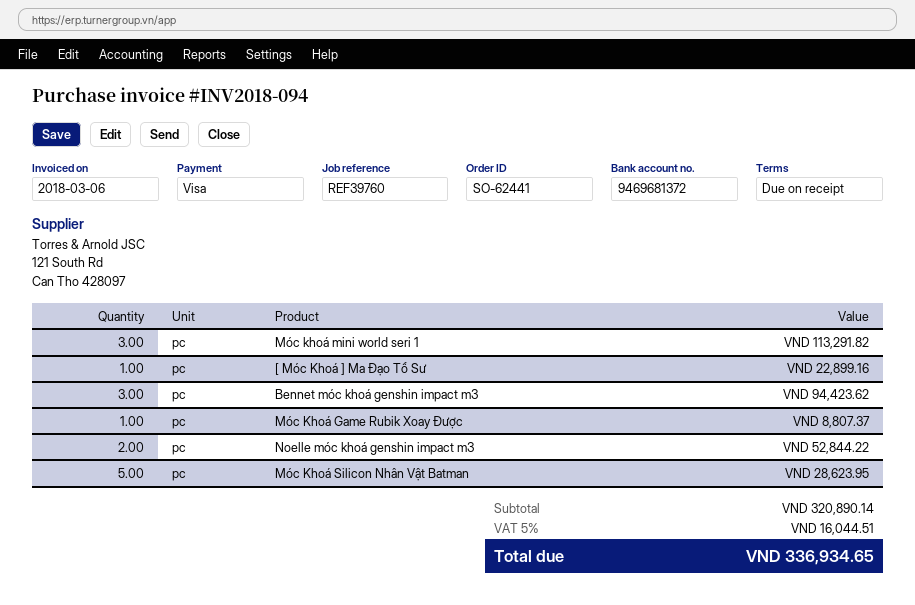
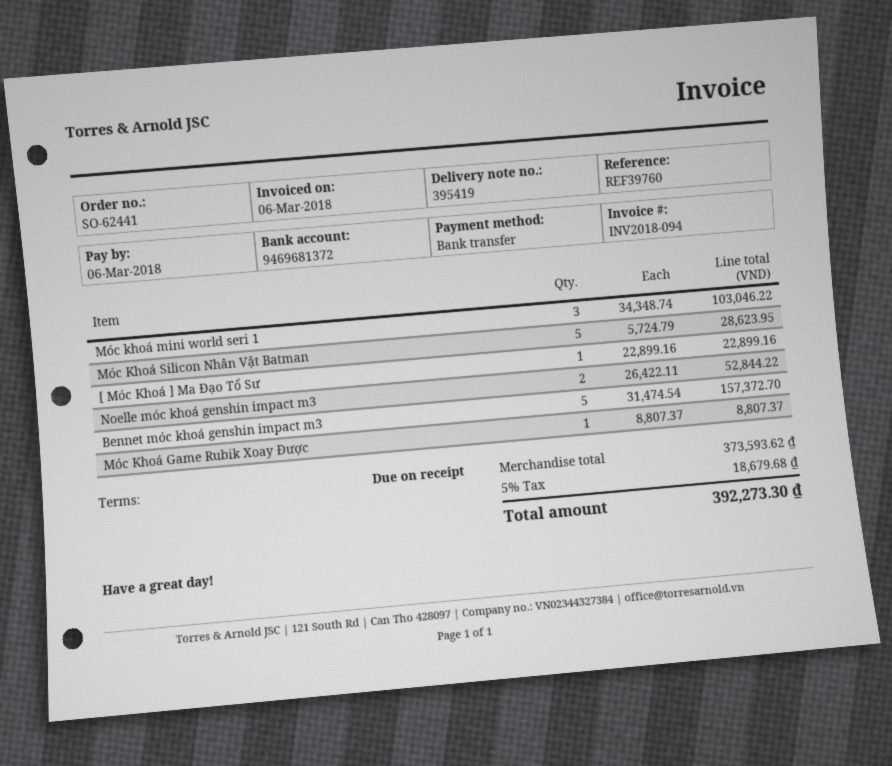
payment method: Visa -> bank transfer
Móc khoá mini world seri 1: 3 for 113291.82 -> 3 for 103046.22
Bennet móc khoá genshin impact m3: 3 for 94423.62 -> 5 for 157372.70
subtotal: 320890.14 -> 373593.62
tax: 5% = 16044.51 -> 5% = 18679.68
total: 336934.65 -> 392273.30

